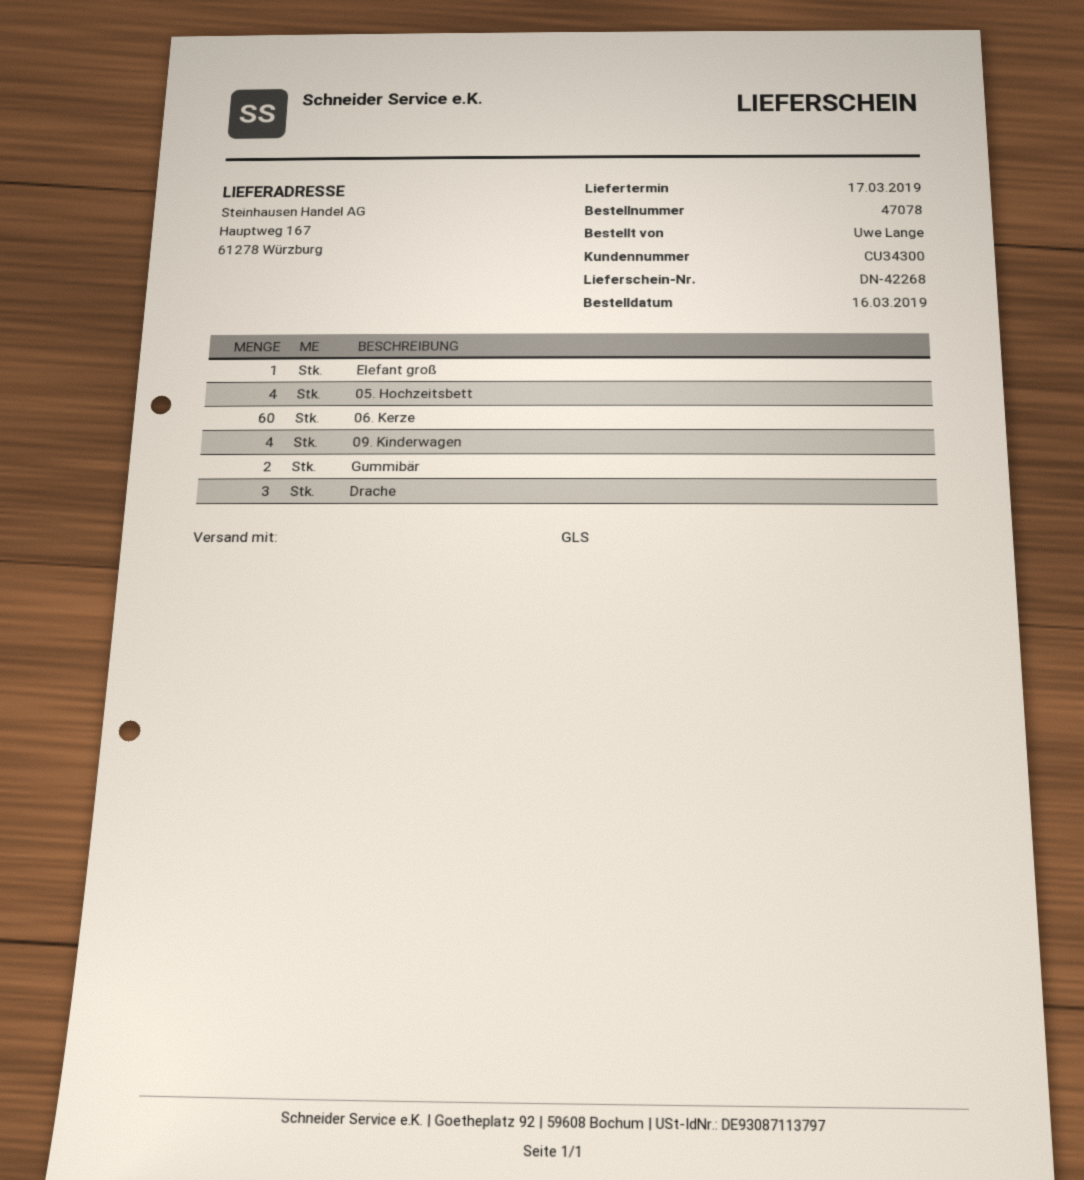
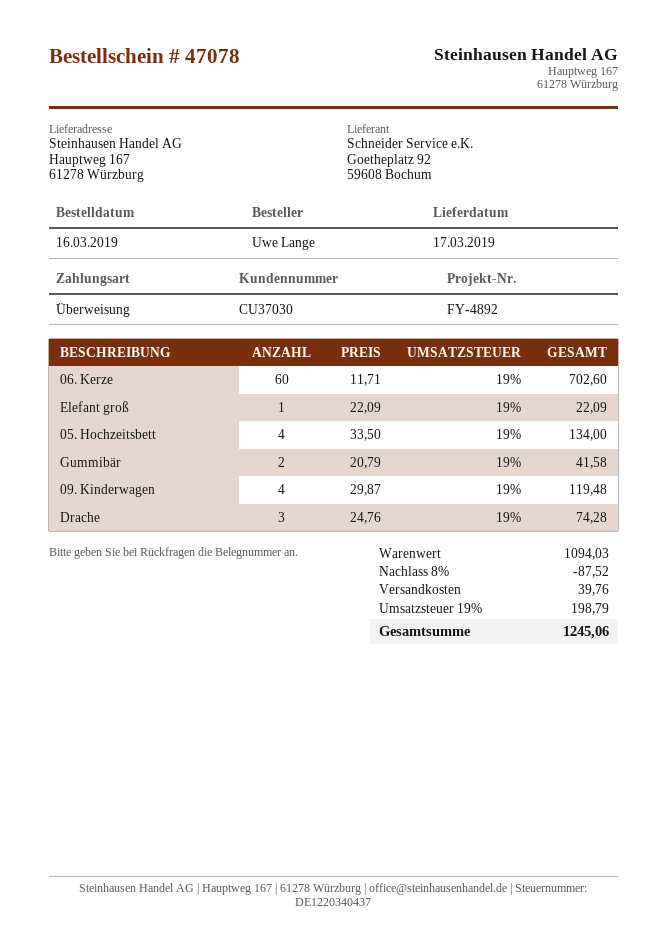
customer number: CU34300 -> CU37030

